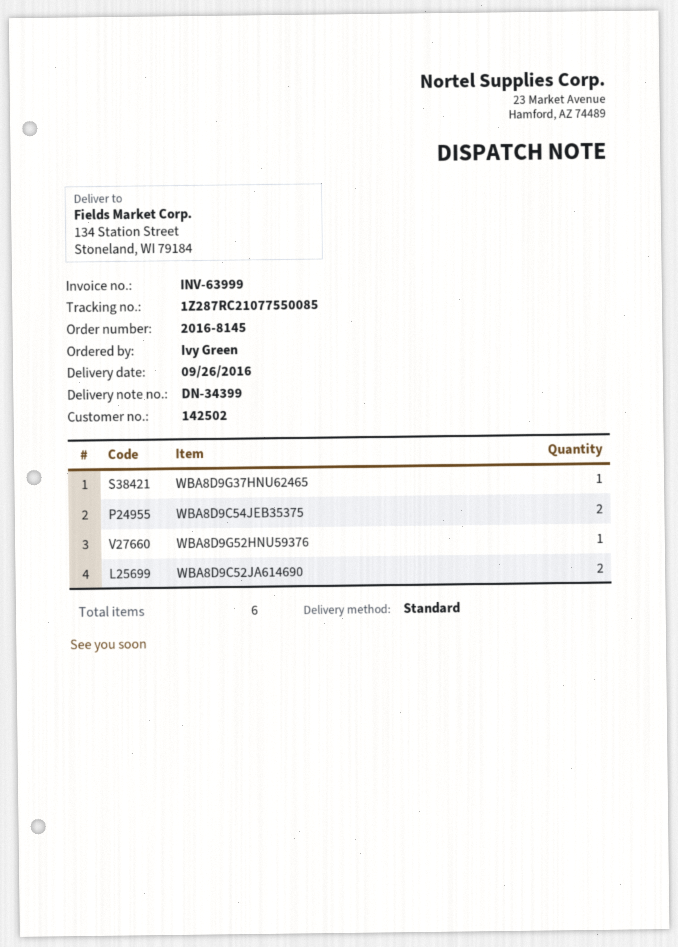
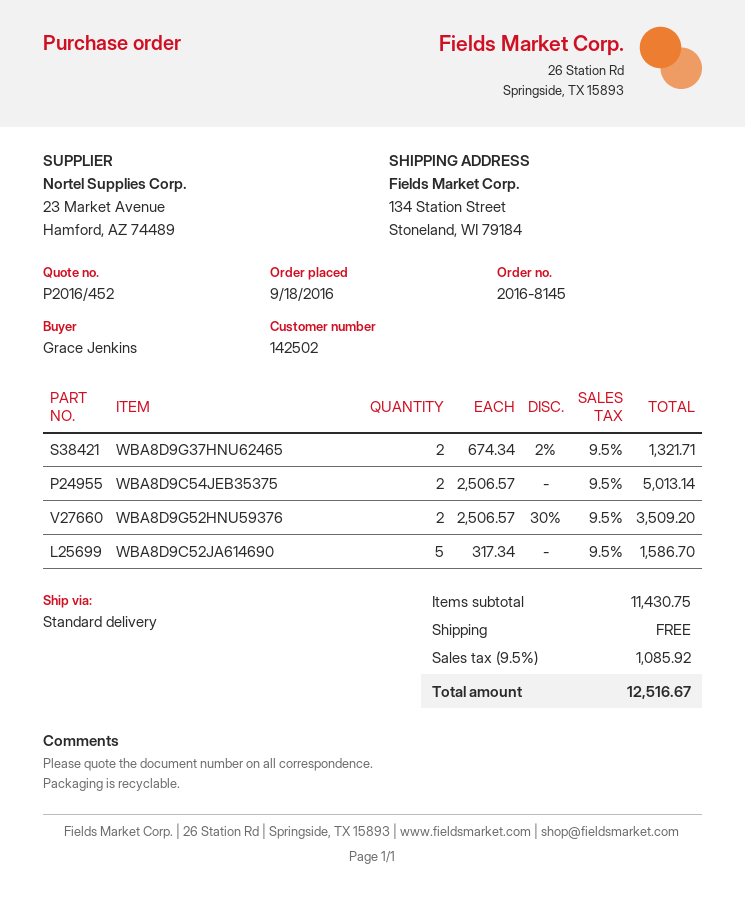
ordered by: Ivy Green -> Grace Jenkins
WBA8D9G37HNU62465: 1 -> 2
WBA8D9G52HNU59376: 1 -> 2
WBA8D9C52JA614690: 2 -> 5

